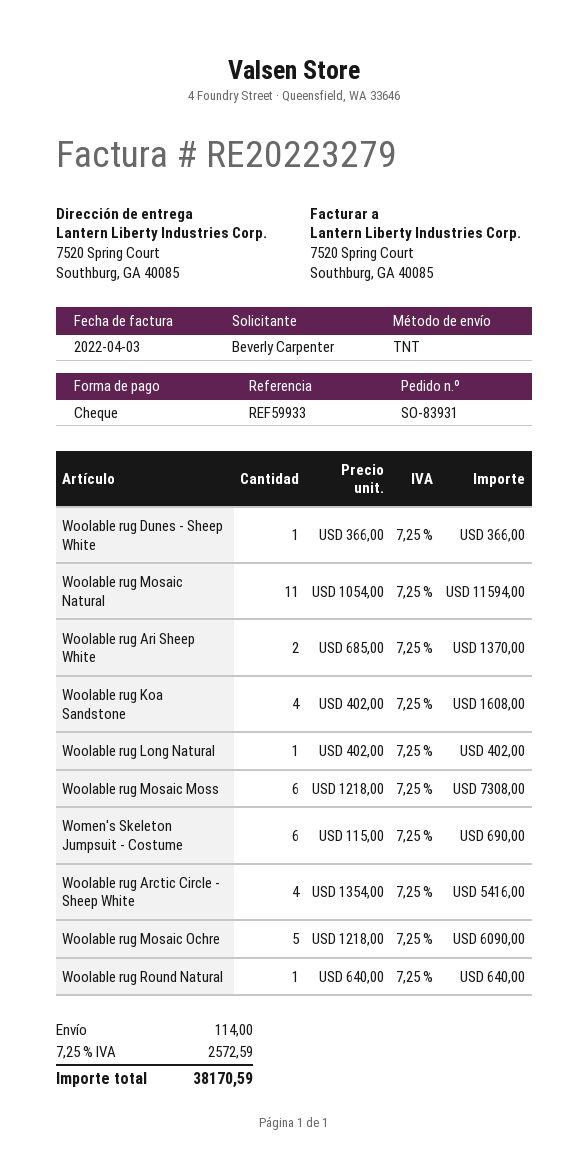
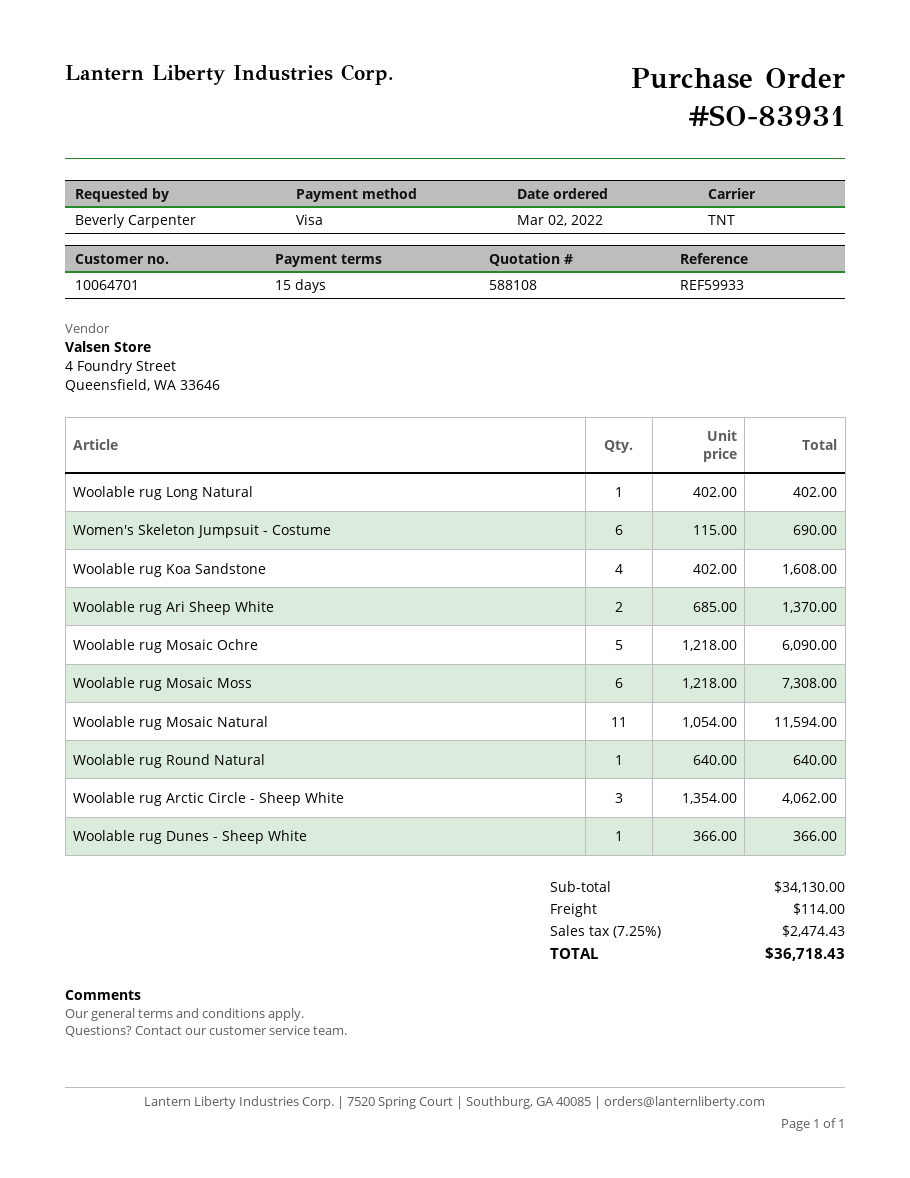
payment method: cheque -> Visa
Woolable rug Arctic Circle - Sheep White: 4 x 1354.00 = 5416.00 -> 3 x 1354.00 = 4062.00
tax: 7.25% = 2572.59 -> 7.25% = 2474.43
total: 38170.59 -> 36718.43

